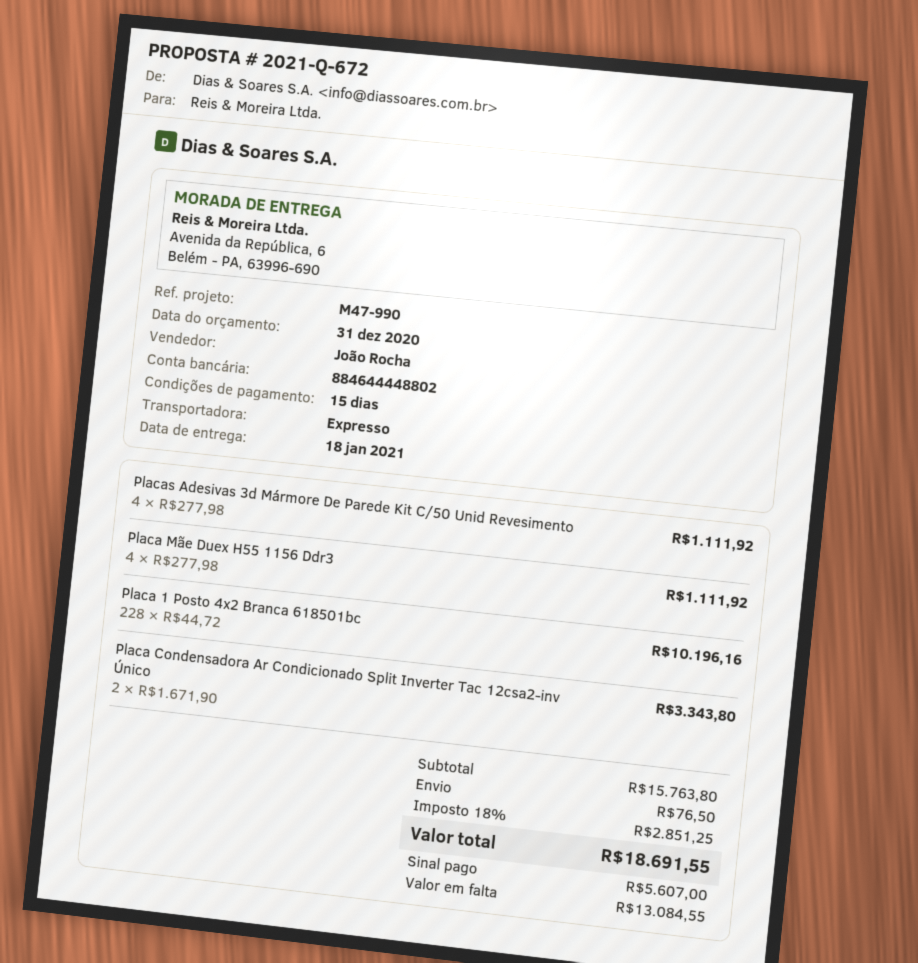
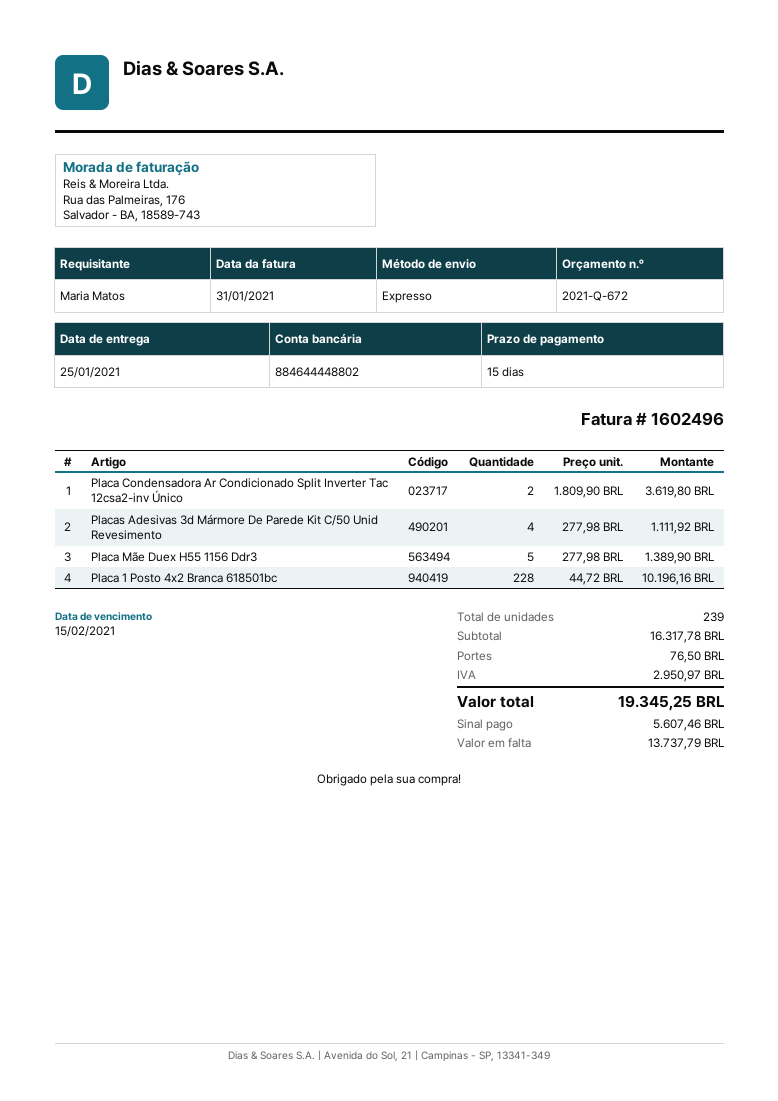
delivery date: 2021-01-18 -> 2021-01-25
Placa Mãe Duex H55 1156 Ddr3: 4 x 277.98 = 1111.92 -> 5 x 277.98 = 1389.90
Placa Condensadora Ar Condicionado Split Inverter Tac 12csa2-inv Único: 2 x 1671.90 = 3343.80 -> 2 x 1809.90 = 3619.80
subtotal: 15763.80 -> 16317.78
tax: 2851.25 -> 2950.97
total: 18691.55 -> 19345.25
deposit: 5607.00 -> 5607.46
balance: 13084.55 -> 13737.79

